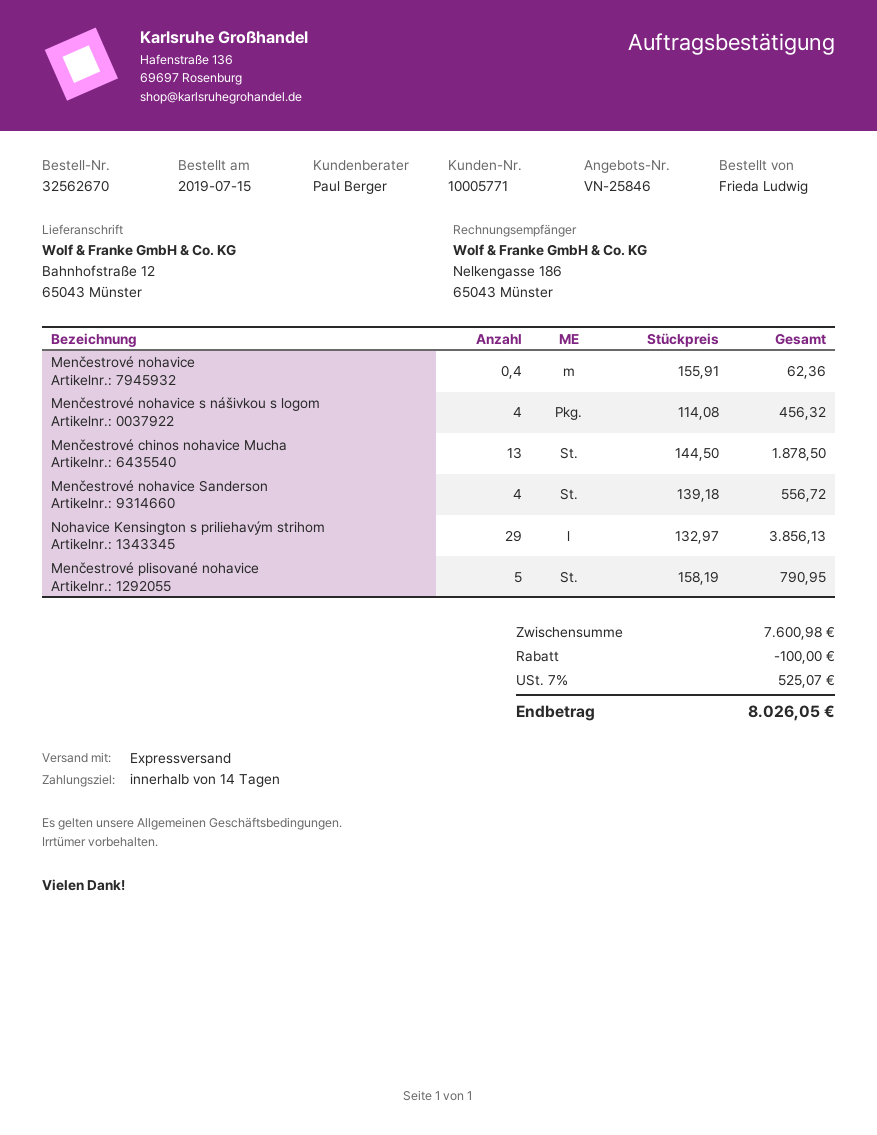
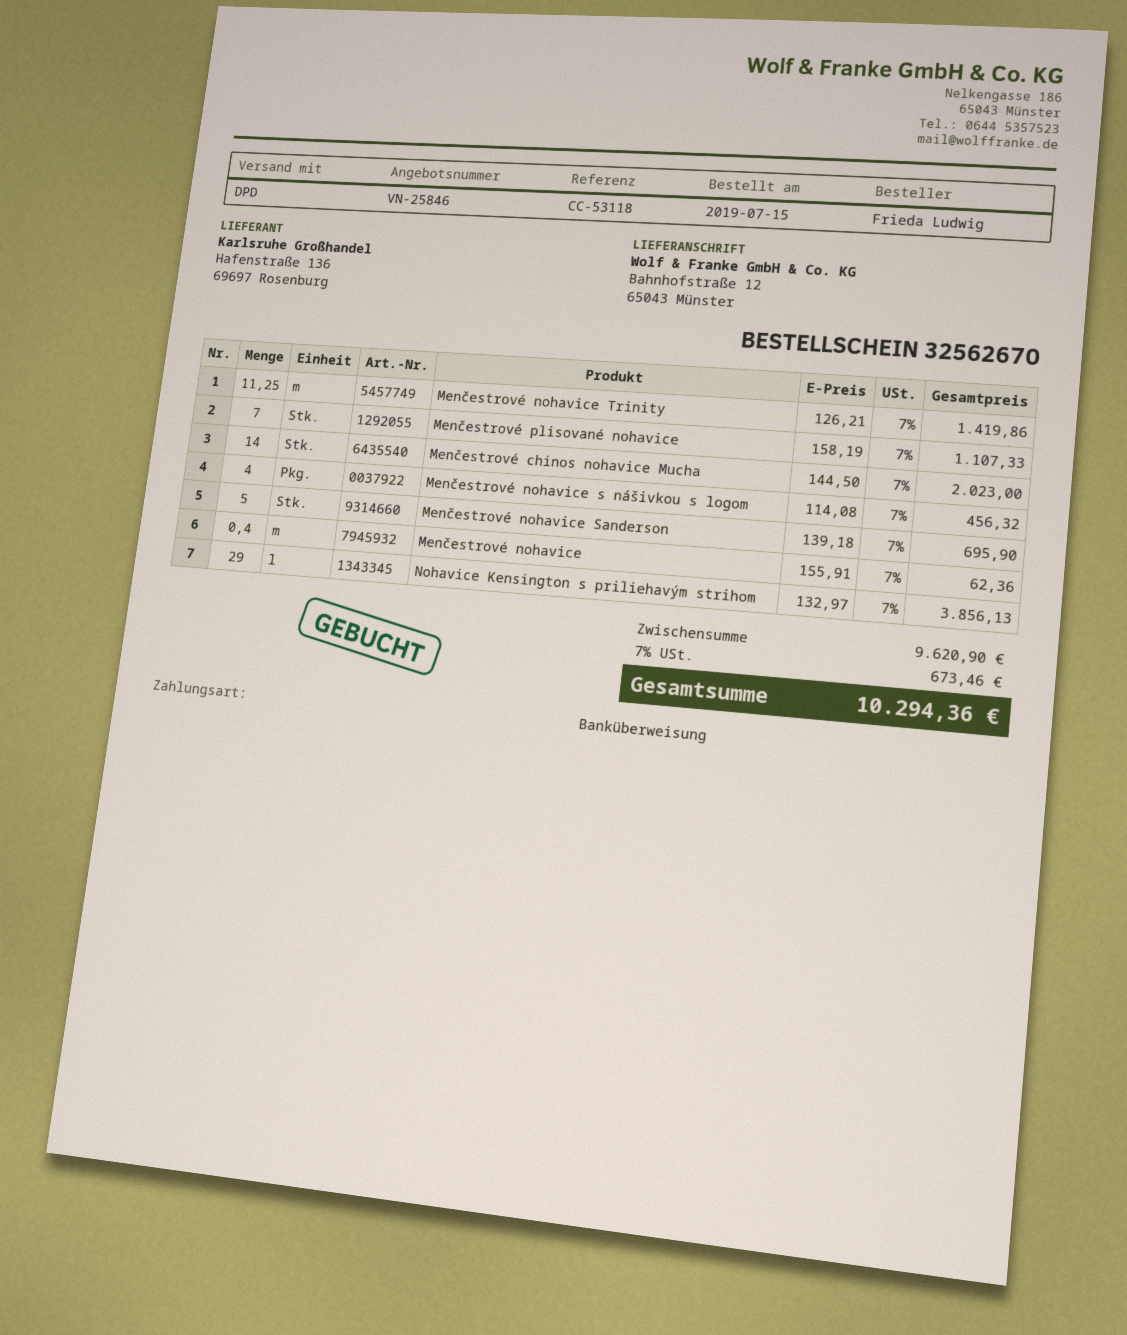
shipping method: express -> DPD
Menčestrové chinos nohavice Mucha: 13 x 144.50 = 1878.50 -> 14 x 144.50 = 2023.00
Menčestrové nohavice Sanderson: 4 x 139.18 = 556.72 -> 5 x 139.18 = 695.90
Menčestrové plisované nohavice: 5 x 158.19 = 790.95 -> 7 x 158.19 = 1107.33
Menčestrové nohavice Trinity: none -> 11.25 x 126.21 = 1419.86
subtotal: 7600.98 -> 9620.90
discount: 100.00 -> none
tax: 7% = 525.07 -> 7% = 673.46
total: 8026.05 -> 10294.36

